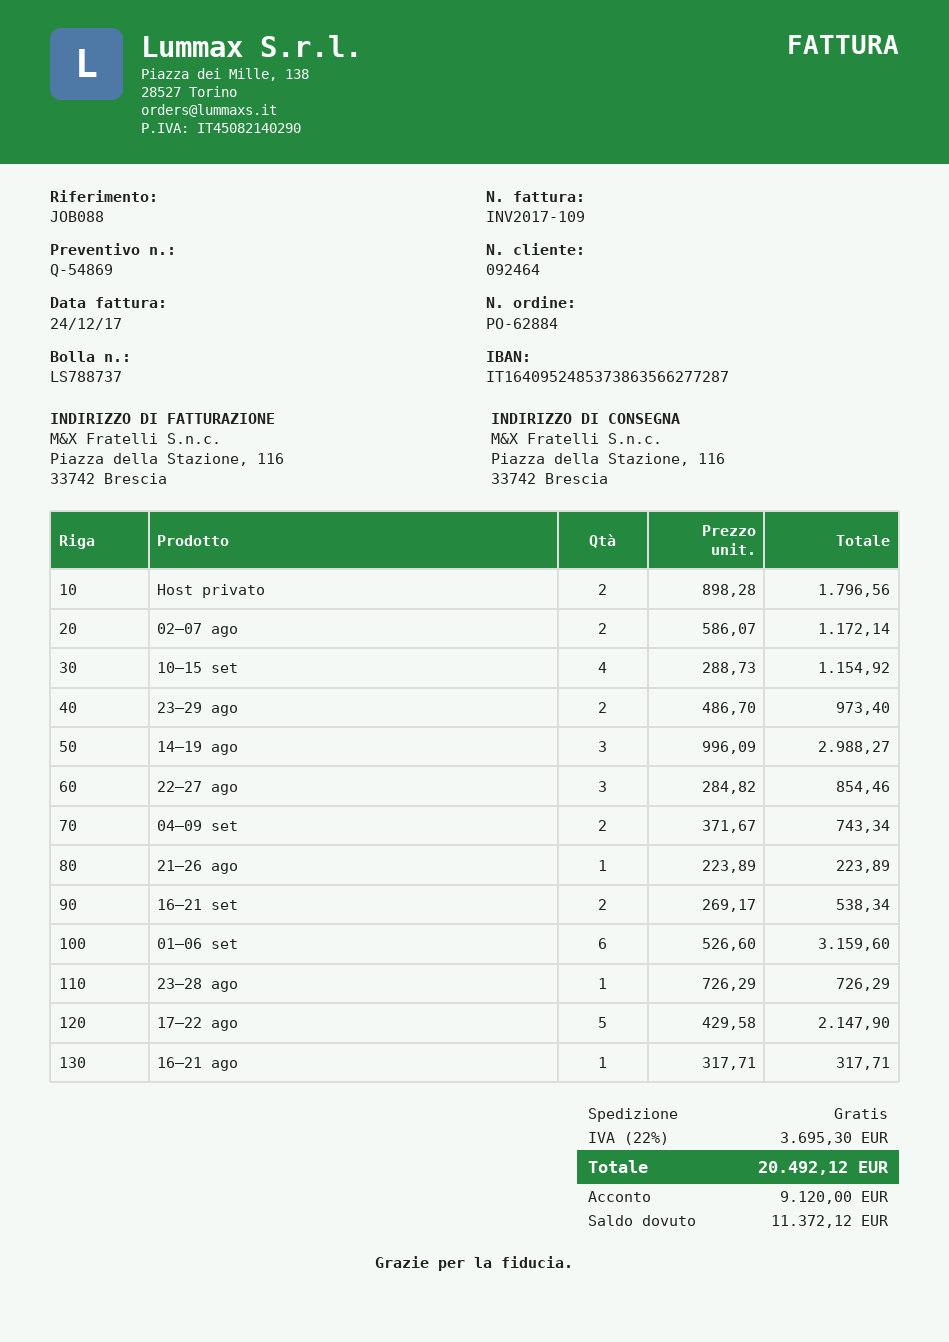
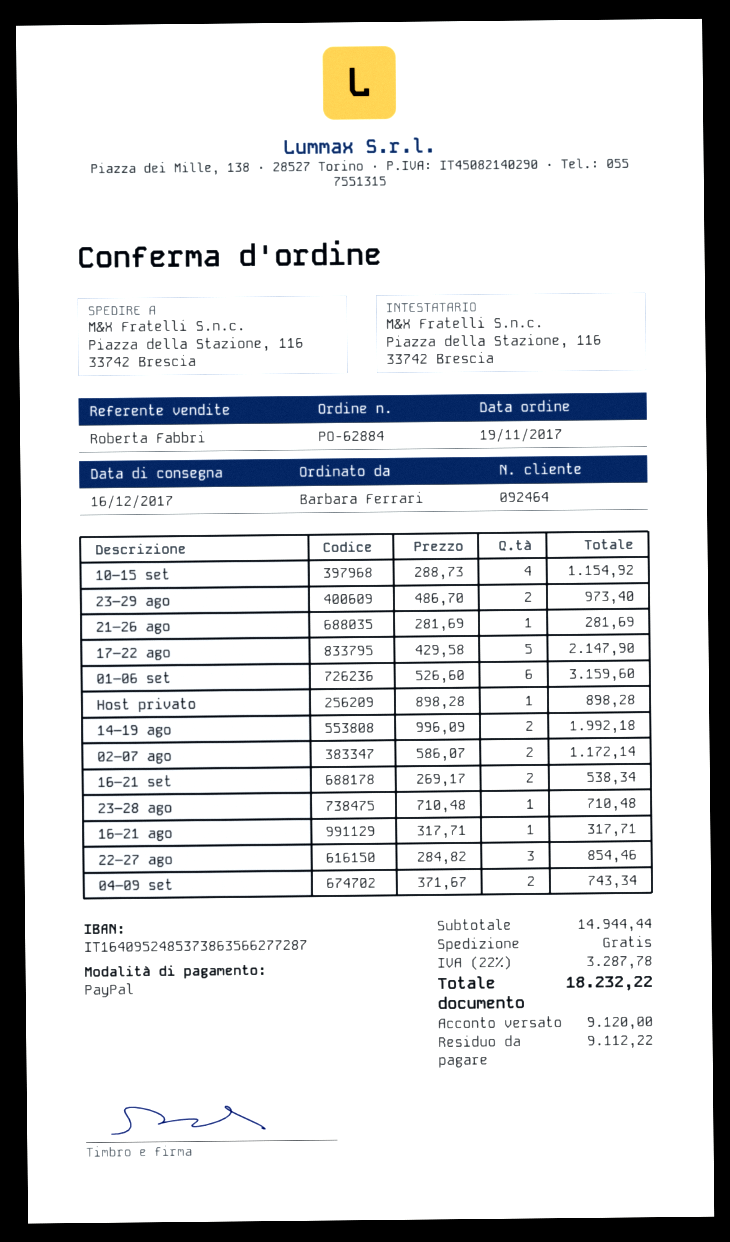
Host privato: 2 x 898.28 = 1796.56 -> 1 x 898.28 = 898.28
14–19 ago: 3 x 996.09 = 2988.27 -> 2 x 996.09 = 1992.18
21–26 ago: 1 x 223.89 = 223.89 -> 1 x 281.69 = 281.69
23–28 ago: 1 x 726.29 = 726.29 -> 1 x 710.48 = 710.48
tax: 22% = 3695.30 -> 22% = 3287.78
total: 20492.12 -> 18232.22
balance: 11372.12 -> 9112.22

